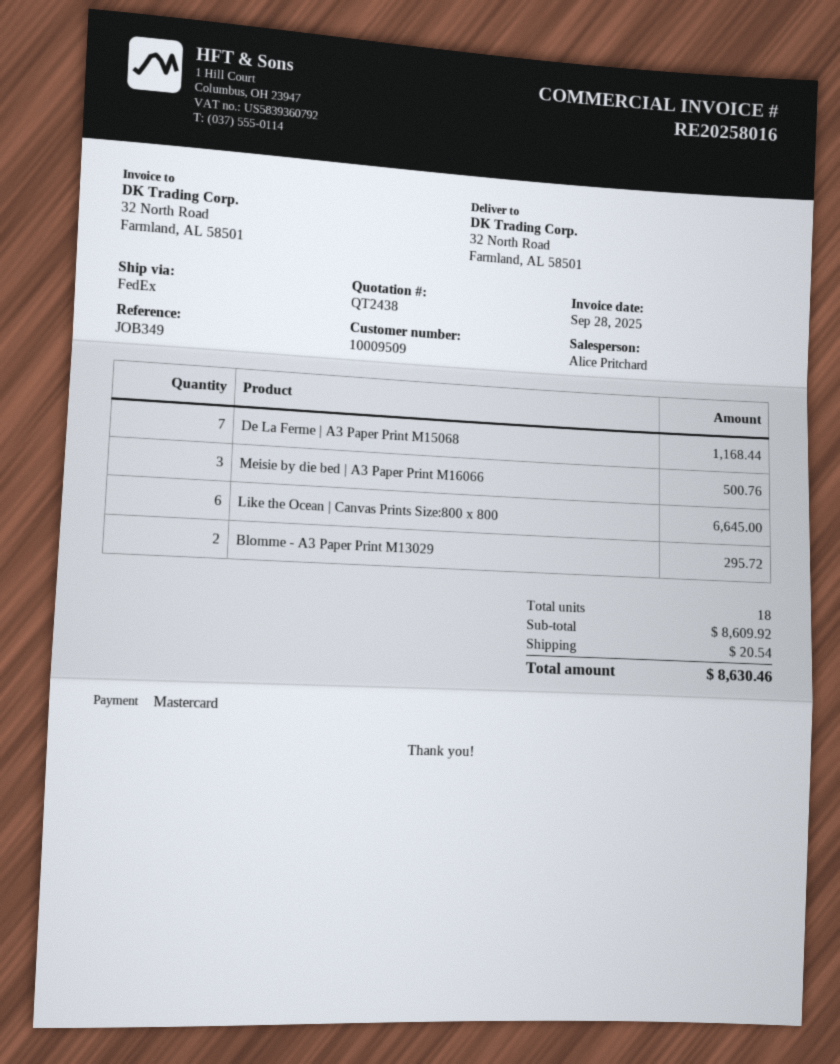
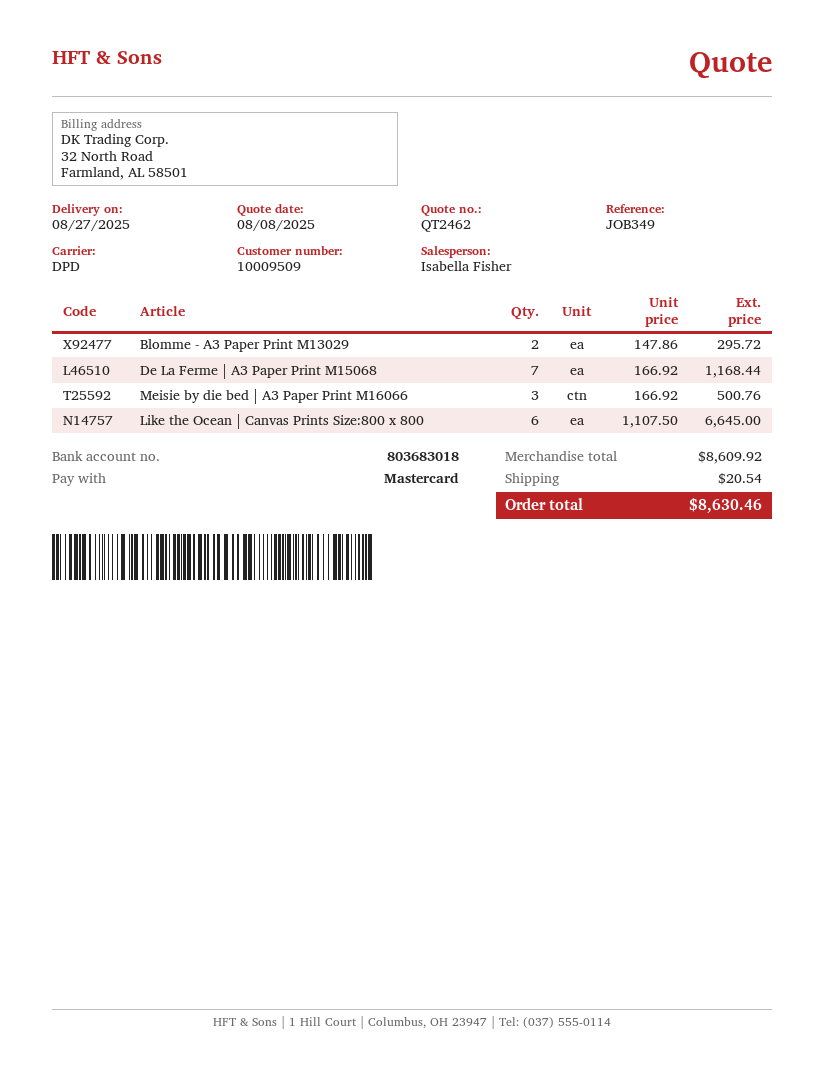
quote number: QT2438 -> QT2462
sales rep: Alice Pritchard -> Isabella Fisher
shipping method: FedEx -> DPD

